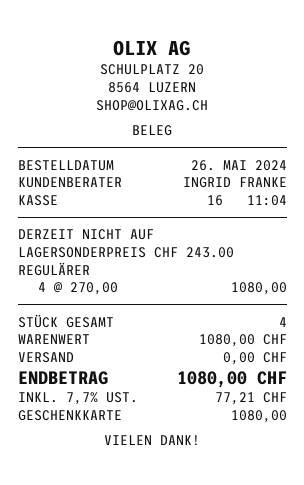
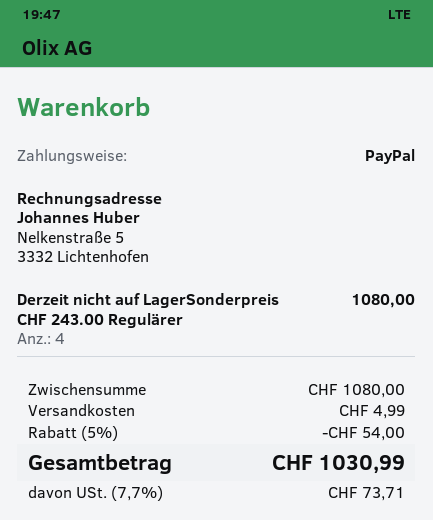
payment method: gift card -> PayPal
discount: none -> 5% = 54.00
shipping: 0.00 -> 4.99
tax: 7.7% = 77.21 -> 7.7% = 73.71
total: 1080.00 -> 1030.99

